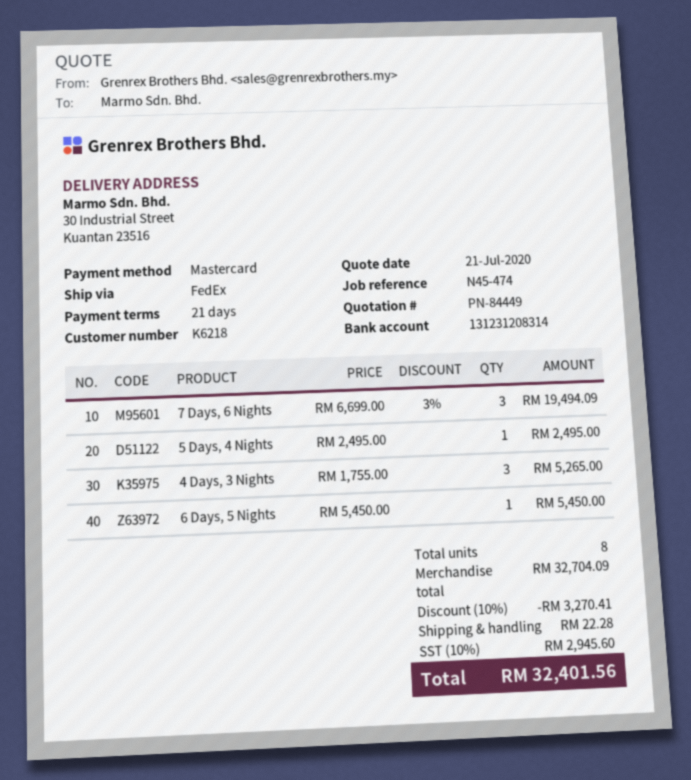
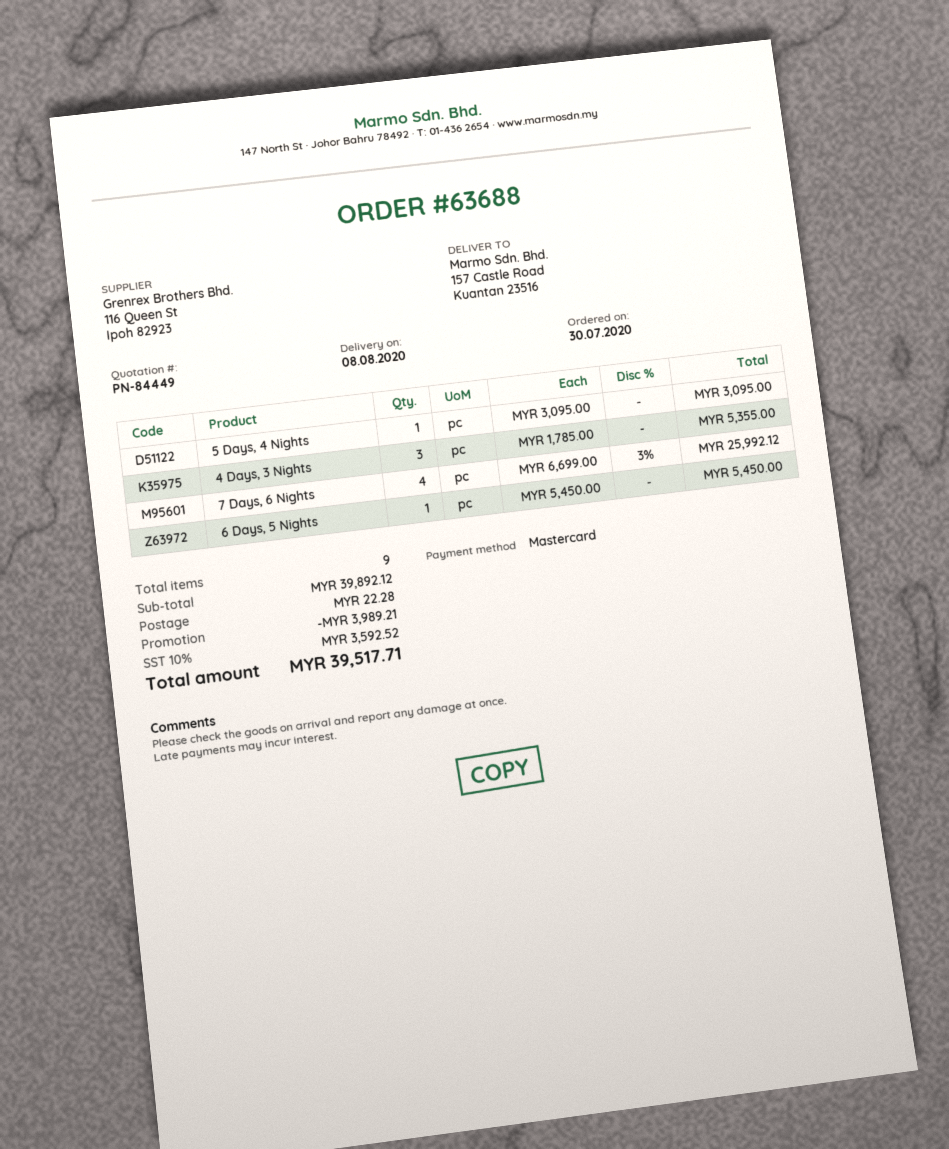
ship to: 30 Industrial Street, Kuantan 23516 -> 157 Castle Road, Kuantan 23516
7 Days, 6 Nights: 3 x 6699.00 - 3% = 19494.09 -> 4 x 6699.00 - 3% = 25992.12
5 Days, 4 Nights: 1 x 2495.00 = 2495.00 -> 1 x 3095.00 = 3095.00
4 Days, 3 Nights: 3 x 1755.00 = 5265.00 -> 3 x 1785.00 = 5355.00
total quantity: 8 -> 9
subtotal: 32704.09 -> 39892.12
discount: 3270.41 -> 3989.21
tax: 10% = 2945.60 -> 10% = 3592.52
total: 32401.56 -> 39517.71

